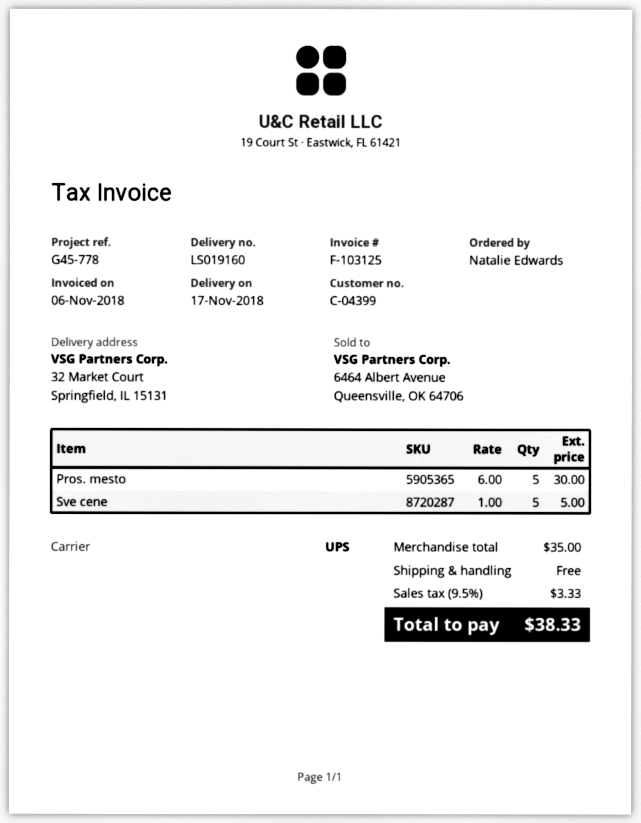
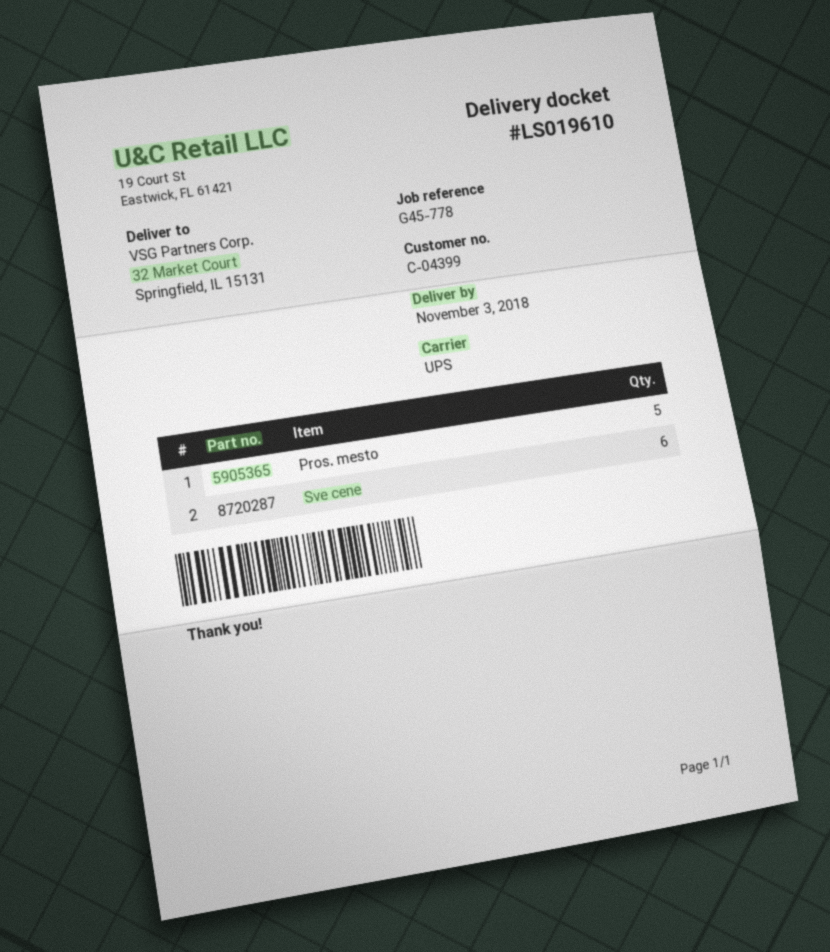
delivery note number: LS019160 -> LS019610
delivery date: 2018-11-17 -> 2018-11-03
Sve cene: 5 -> 6

